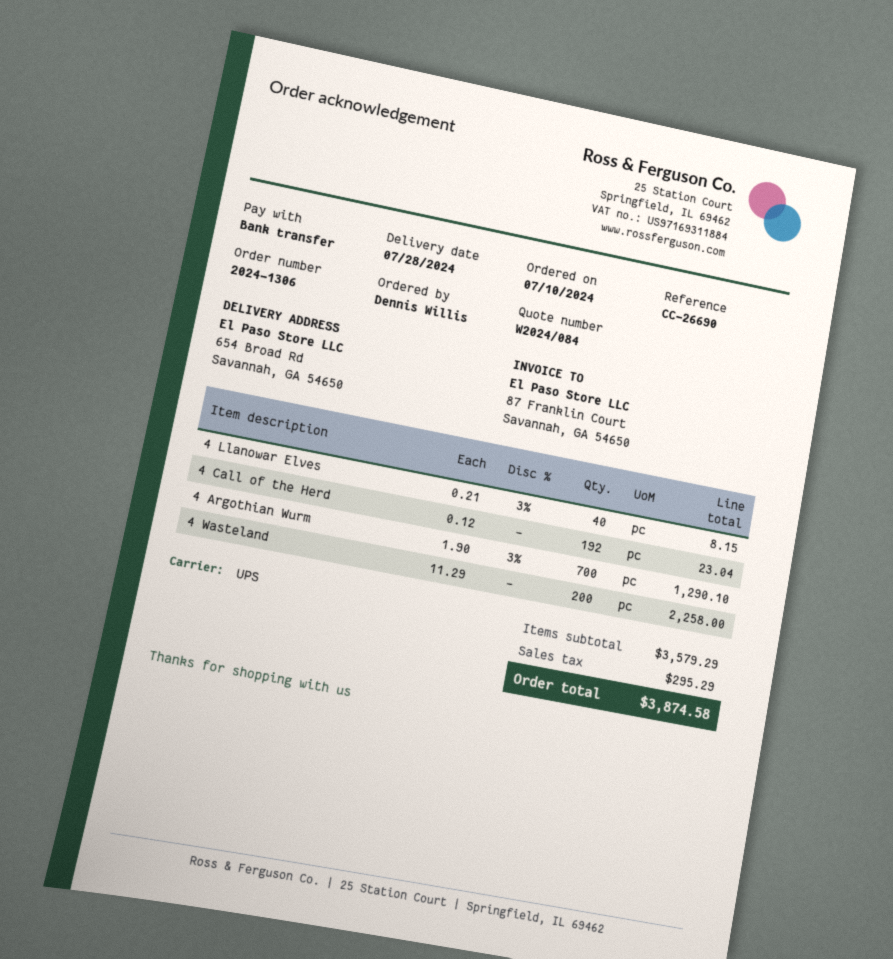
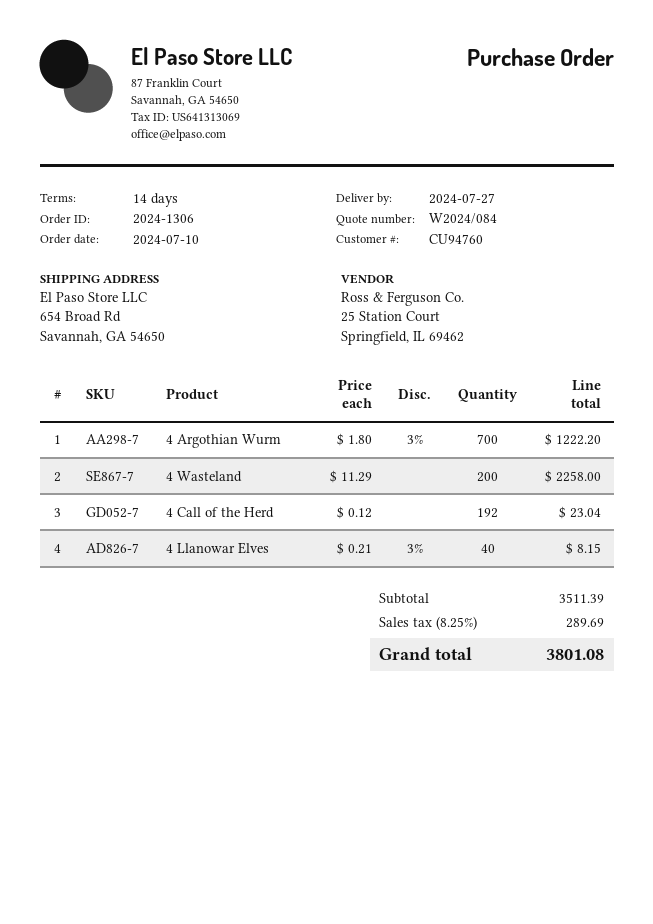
delivery date: 2024-07-28 -> 2024-07-27
4 Argothian Wurm: 700 x 1.90 - 3% = 1290.10 -> 700 x 1.80 - 3% = 1222.20
subtotal: 3579.29 -> 3511.39
tax: 295.29 -> 289.69
total: 3874.58 -> 3801.08

